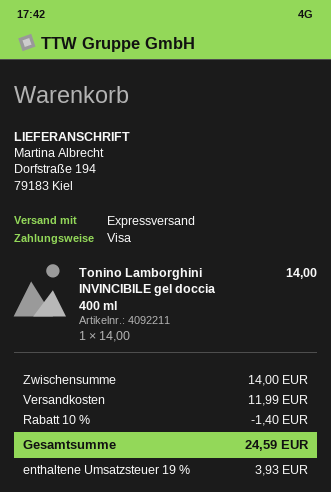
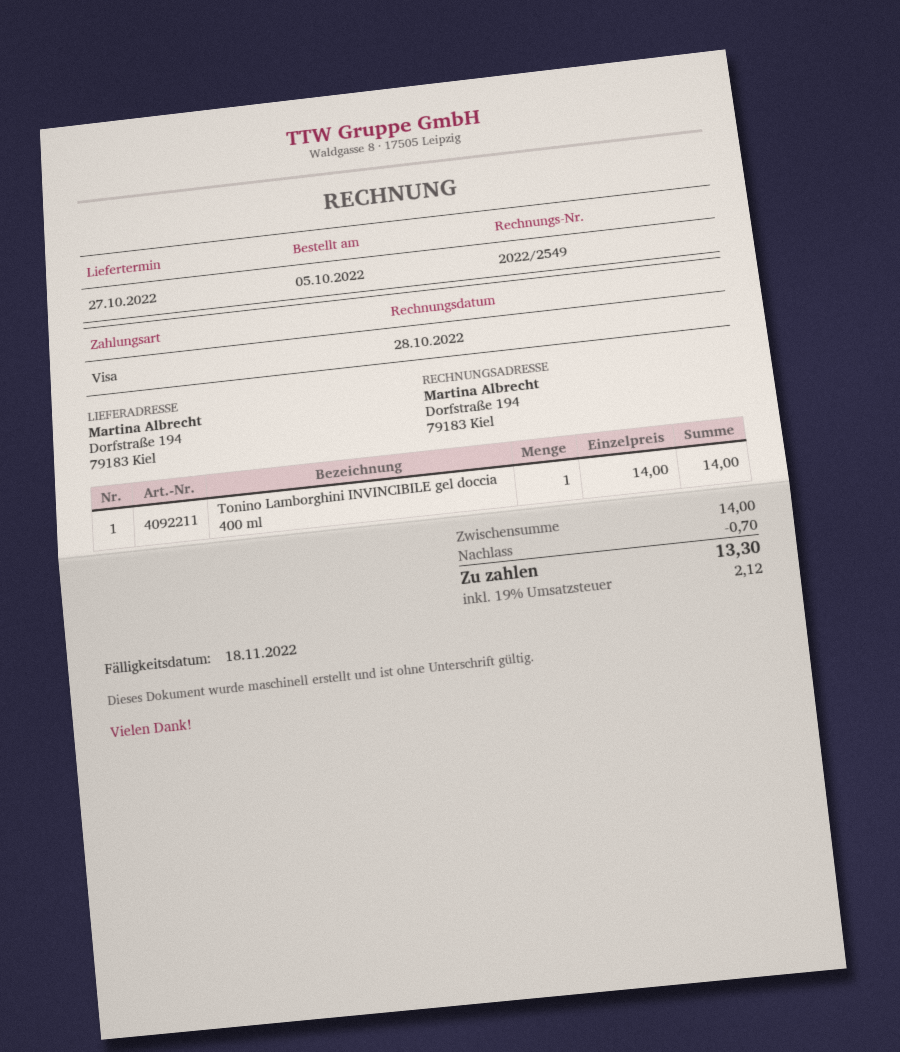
discount: 1.40 -> 0.70
shipping: 11.99 -> none
tax: 19% = 3.93 -> 19% = 2.12
total: 24.59 -> 13.30

